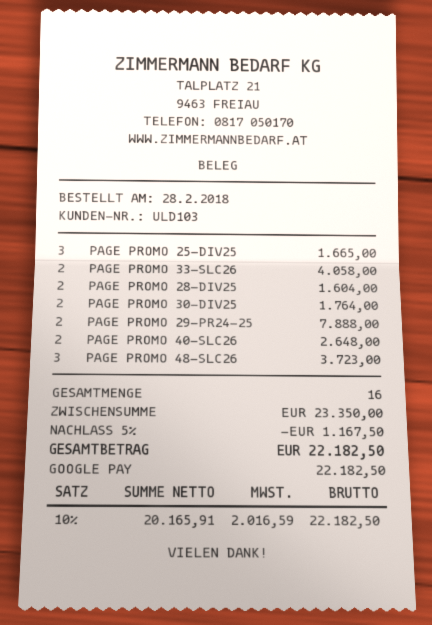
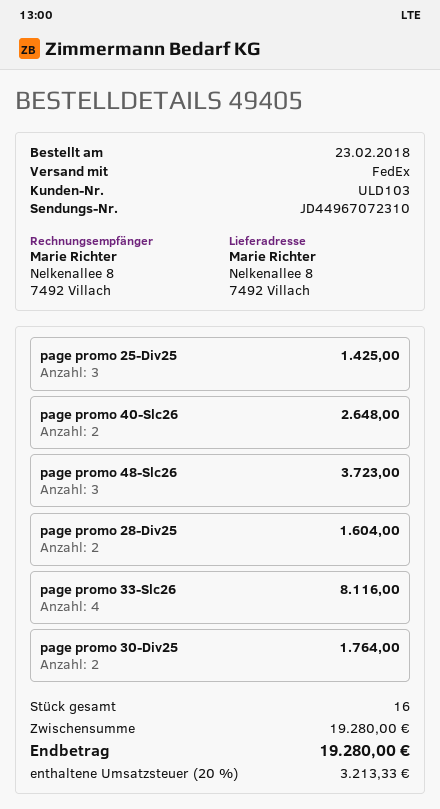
order date: 2018-02-28 -> 2018-02-23
PAGE PROMO 25-DIV25: 3 for 1665.00 -> 3 for 1425.00
PAGE PROMO 33-SLC26: 2 for 4058.00 -> 4 for 8116.00
PAGE PROMO 29-PR24-25: 2 for 7888.00 -> none
subtotal: 23350.00 -> 19280.00
discount: 5% = 1167.50 -> none
tax: 10% = 2016.59 -> 20% = 3213.33
total: 22182.50 -> 19280.00

